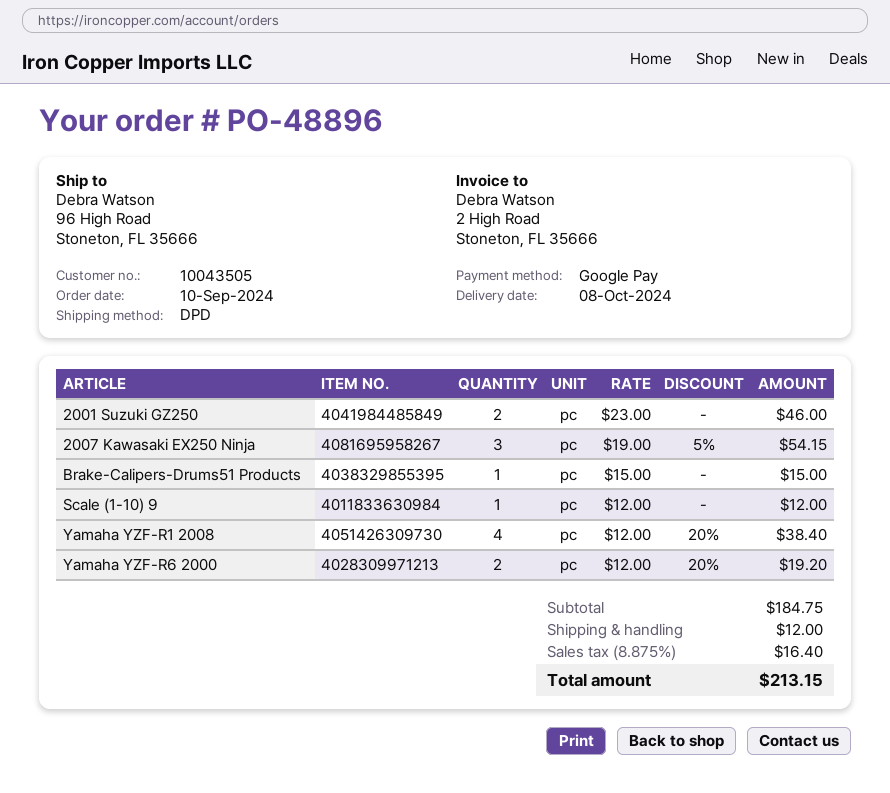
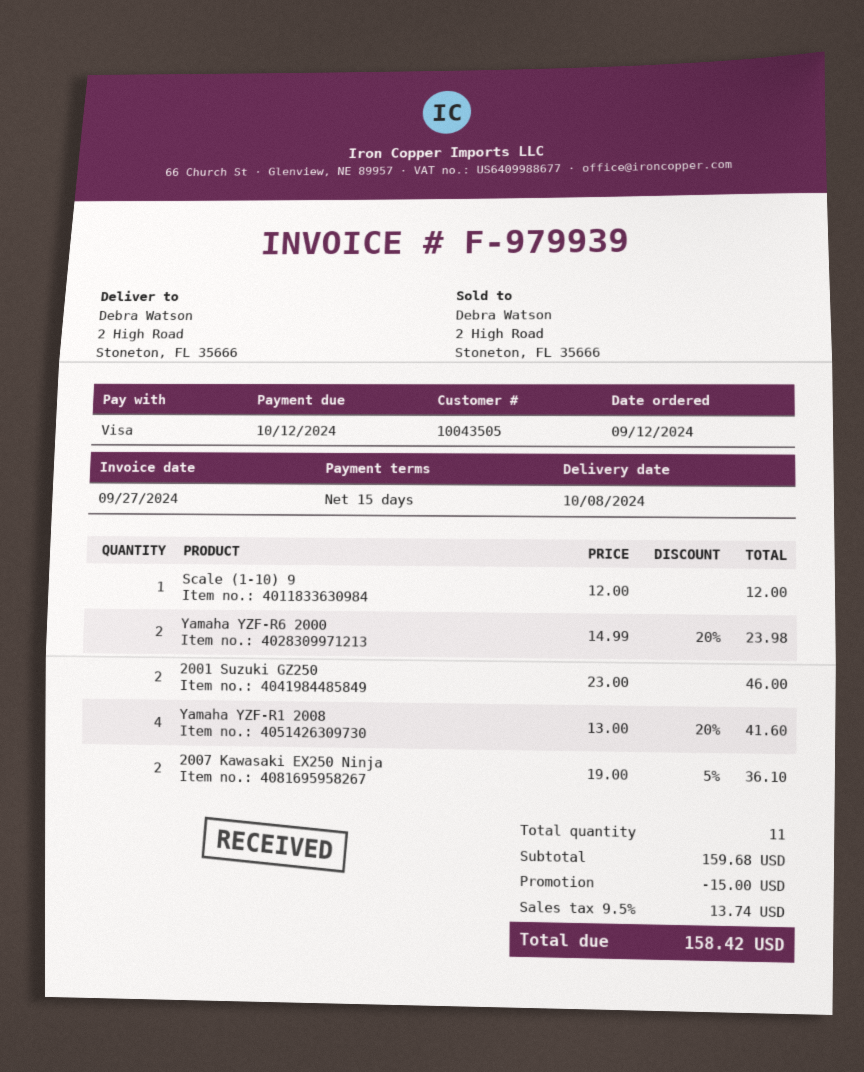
order date: 2024-09-10 -> 2024-09-12
payment method: Google Pay -> Visa
ship to: 96 High Road, Stoneton, FL 35666 -> 2 High Road, Stoneton, FL 35666
2007 Kawasaki EX250 Ninja: 3 x 19.00 - 5% = 54.15 -> 2 x 19.00 - 5% = 36.10
Brake-Calipers-Drums51 Products: 1 x 15.00 = 15.00 -> none
Yamaha YZF-R1 2008: 4 x 12.00 - 20% = 38.40 -> 4 x 13.00 - 20% = 41.60
Yamaha YZF-R6 2000: 2 x 12.00 - 20% = 19.20 -> 2 x 14.99 - 20% = 23.98
subtotal: 184.75 -> 159.68
discount: none -> 15.00
shipping: 12.00 -> none
tax: 8.875% = 16.40 -> 9.5% = 13.74
total: 213.15 -> 158.42

